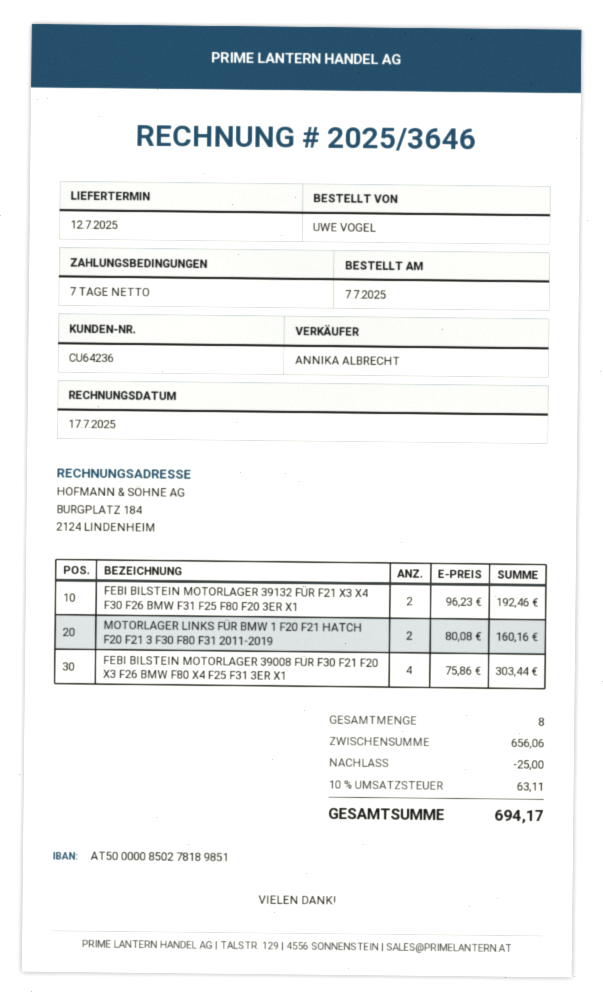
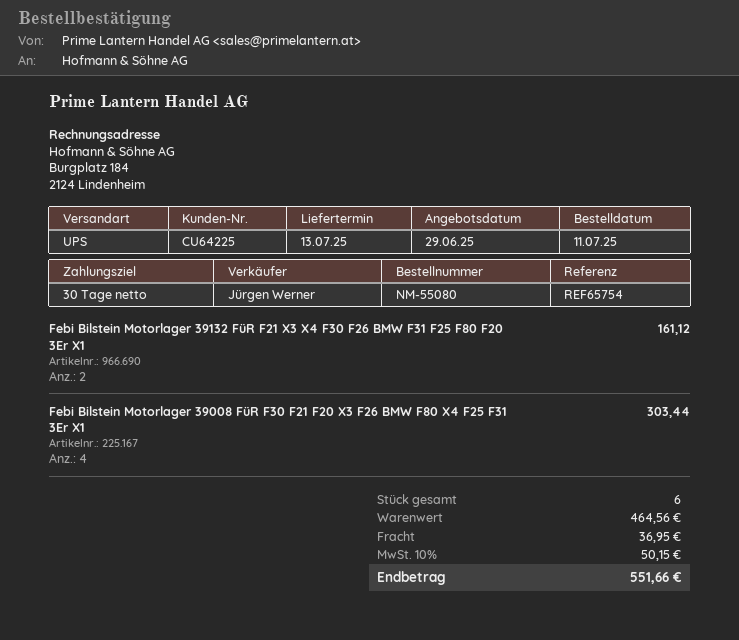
order date: 2025-07-07 -> 2025-07-11
delivery date: 2025-07-12 -> 2025-07-13
payment terms: 7 days -> 30 days
customer number: CU64236 -> CU64225
sales rep: ANNIKA ALBRECHT -> Jürgen Werner
FEBI BILSTEIN MOTORLAGER 39132 FÜR F21 X3 X4 F30 F26 BMW F31 F25 F80 F20 3ER X1: 2 for 192.46 -> 2 for 161.12
MOTORLAGER LINKS FÜR BMW 1 F20 F21 HATCH F20 F21 3 F30 F80 F31 2011-2019: 2 for 160.16 -> none
total quantity: 8 -> 6
subtotal: 656.06 -> 464.56
discount: 25.00 -> none
shipping: none -> 36.95
tax: 10% = 63.11 -> 10% = 50.15
total: 694.17 -> 551.66

